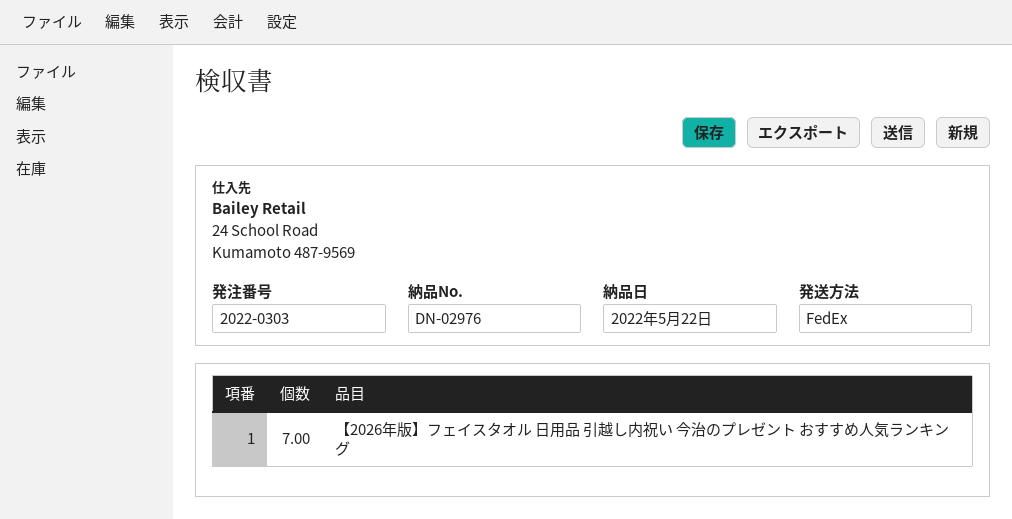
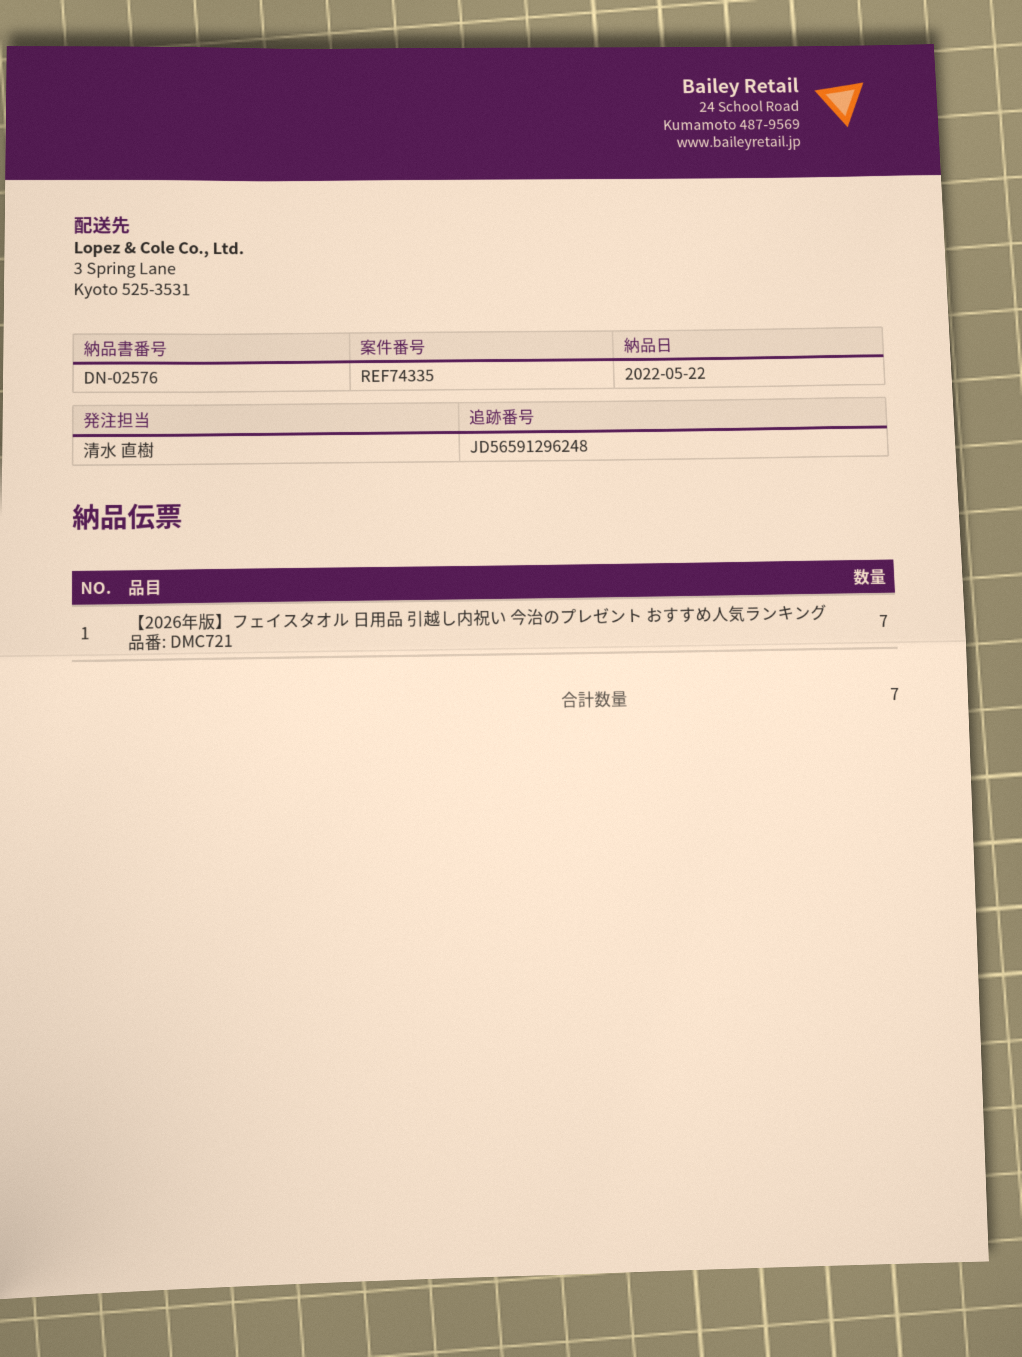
delivery note number: DN-02976 -> DN-02576

